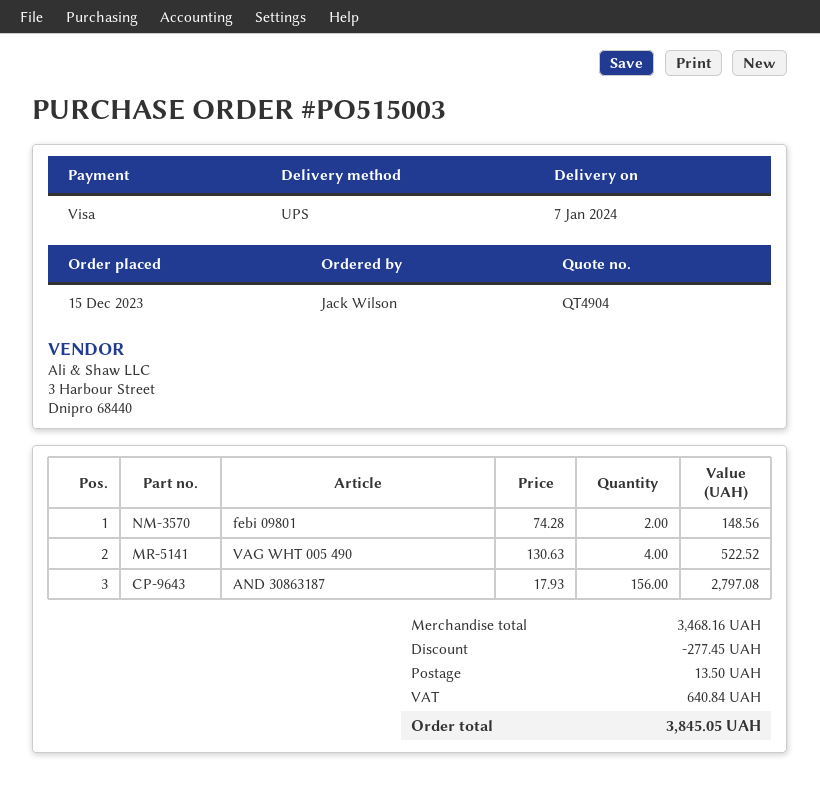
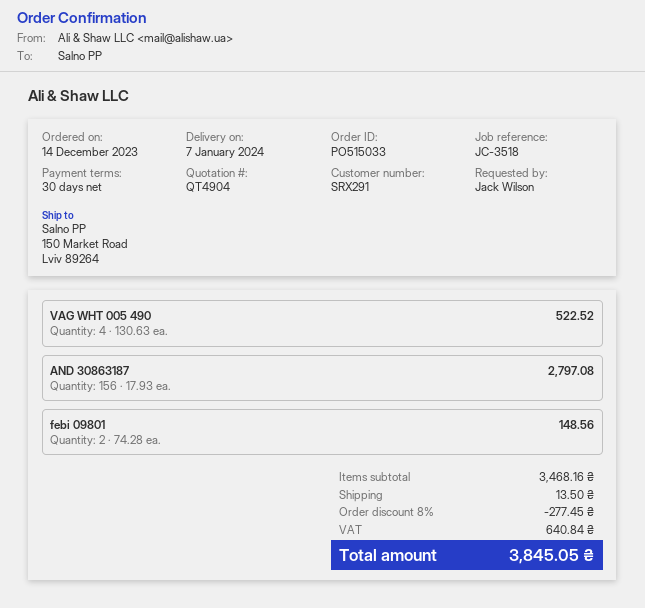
order number: PO515003 -> PO515033
order date: 2023-12-15 -> 2023-12-14

